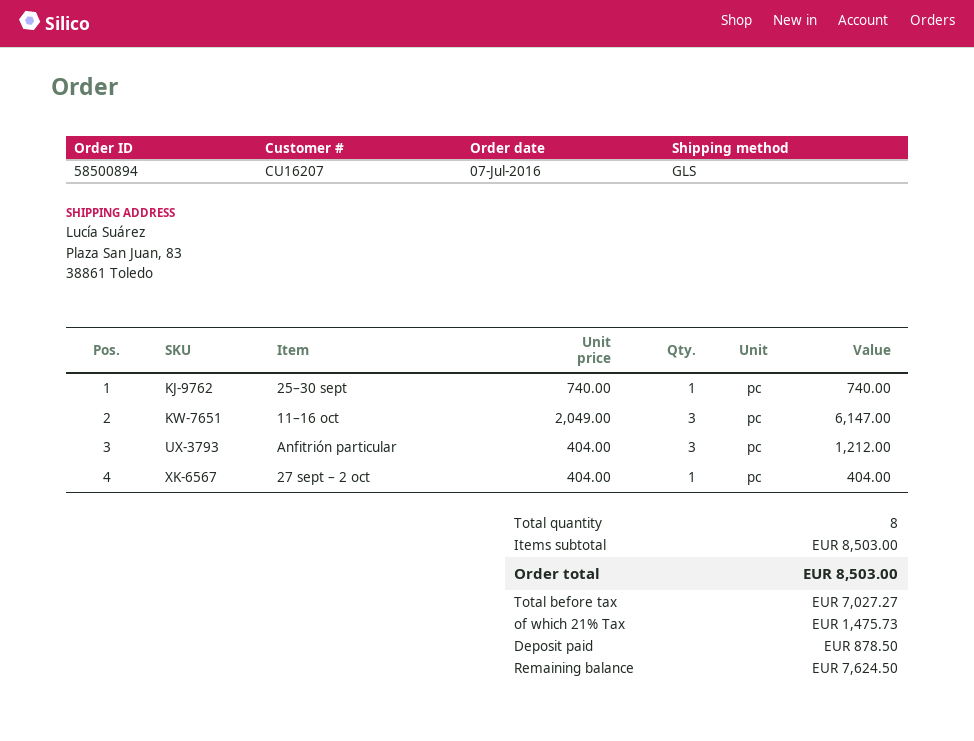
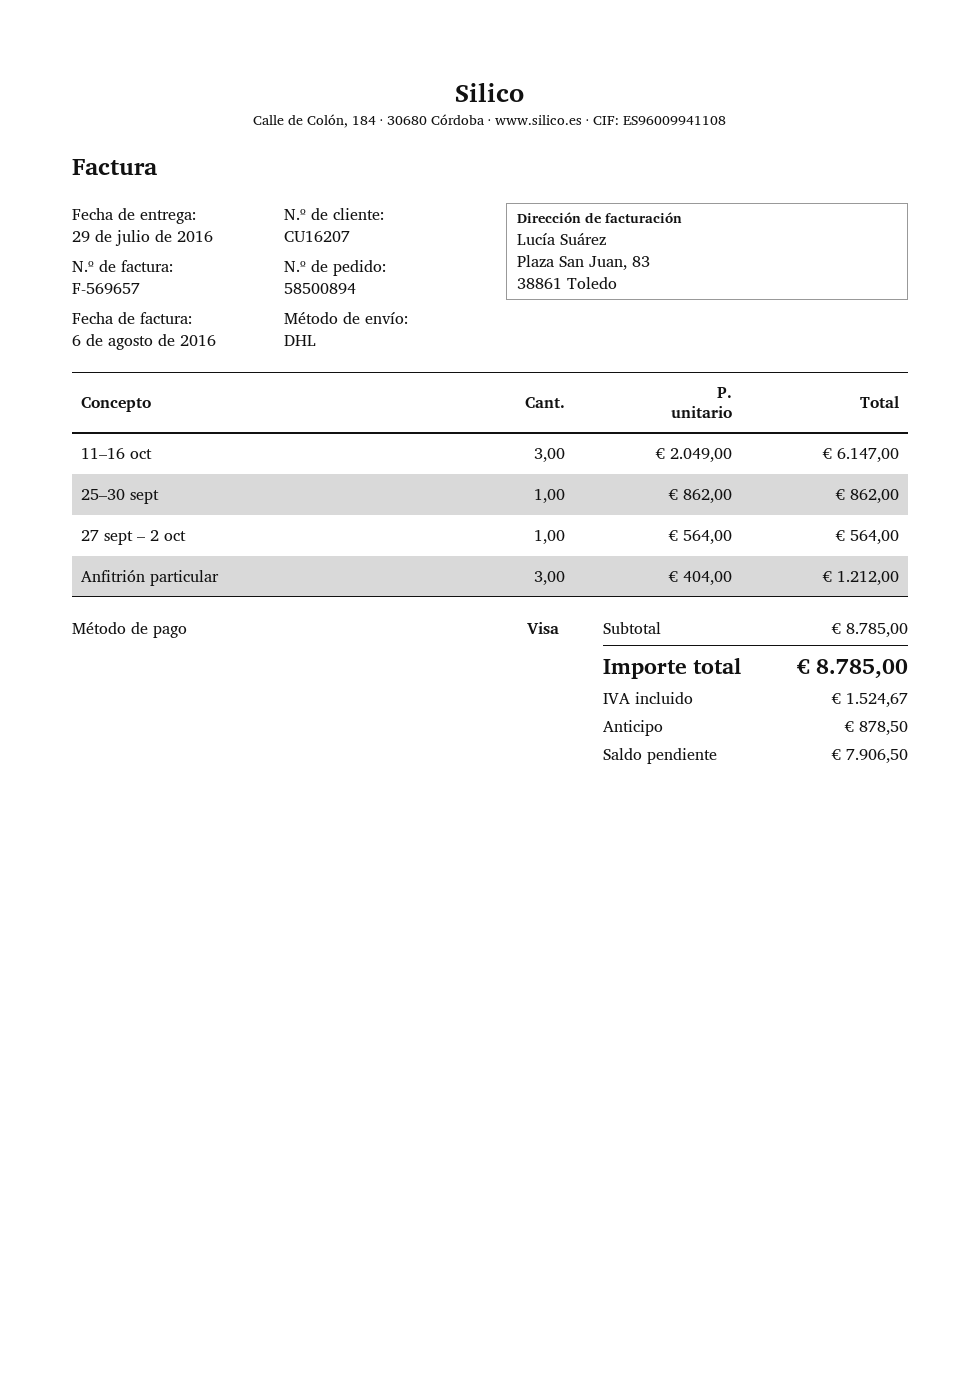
shipping method: GLS -> DHL
25–30 sept: 1 x 740.00 = 740.00 -> 1 x 862.00 = 862.00
27 sept – 2 oct: 1 x 404.00 = 404.00 -> 1 x 564.00 = 564.00
subtotal: 8503.00 -> 8785.00
tax: 1475.73 -> 1524.67
total: 8503.00 -> 8785.00
balance: 7624.50 -> 7906.50

